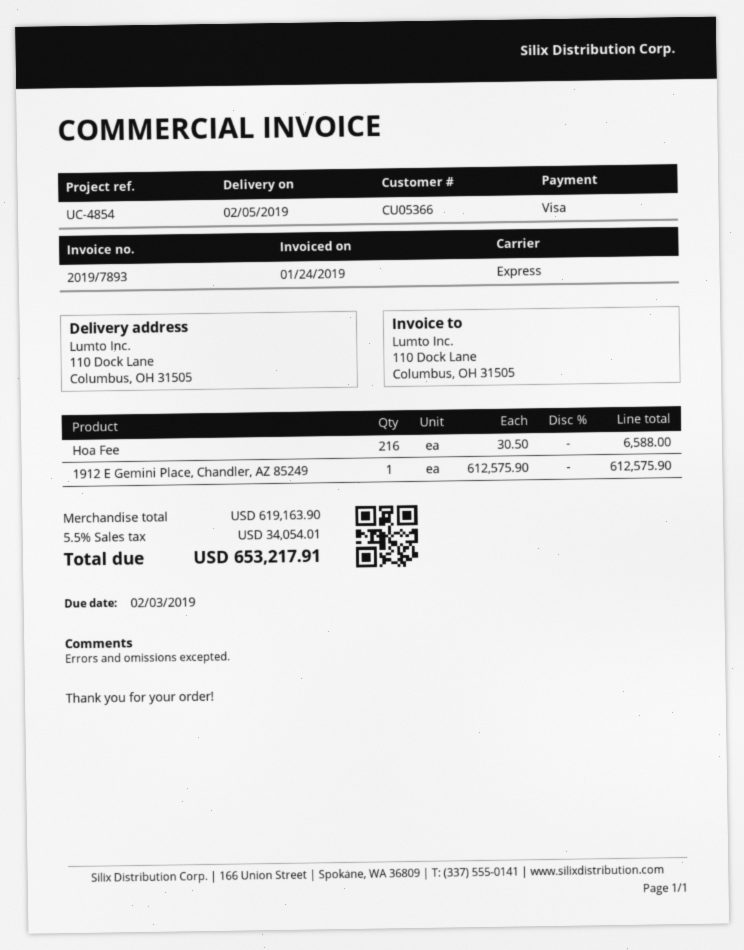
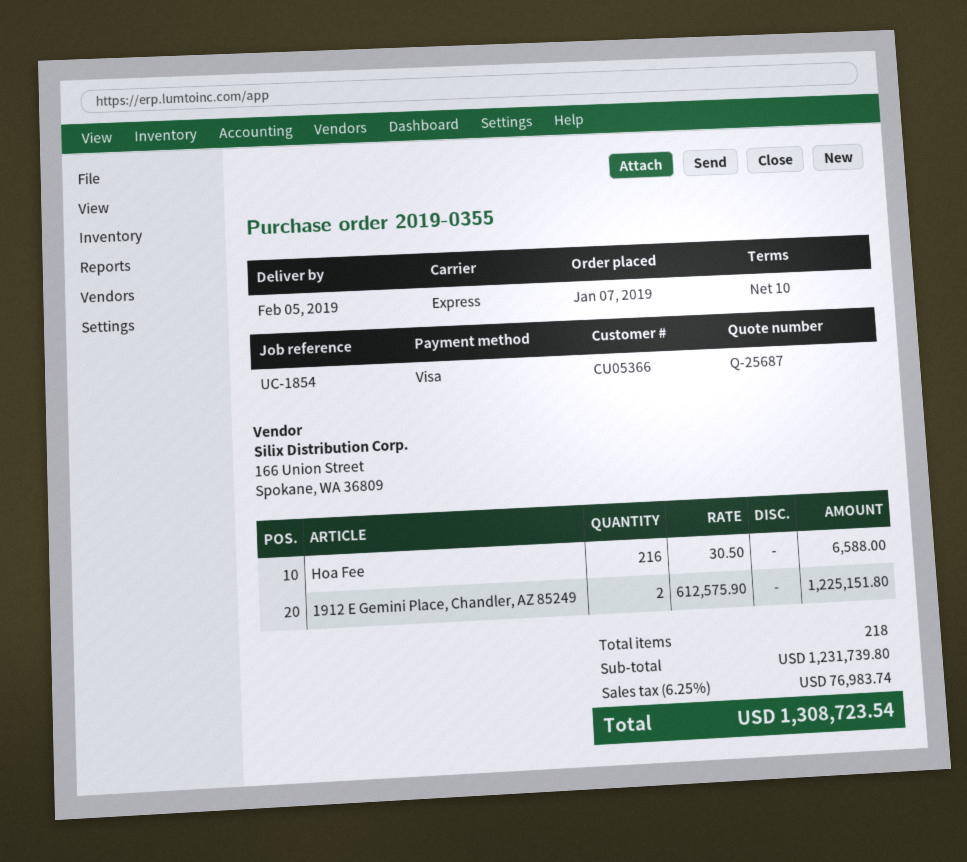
reference: UC-4854 -> UC-1854
1912 E Gemini Place, Chandler, AZ 85249: 1 x 612575.90 = 612575.90 -> 2 x 612575.90 = 1225151.80
subtotal: 619163.90 -> 1231739.80
tax: 5.5% = 34054.01 -> 6.25% = 76983.74
total: 653217.91 -> 1308723.54

